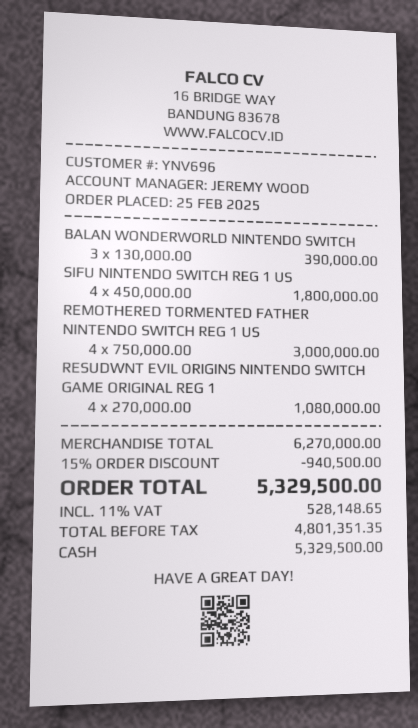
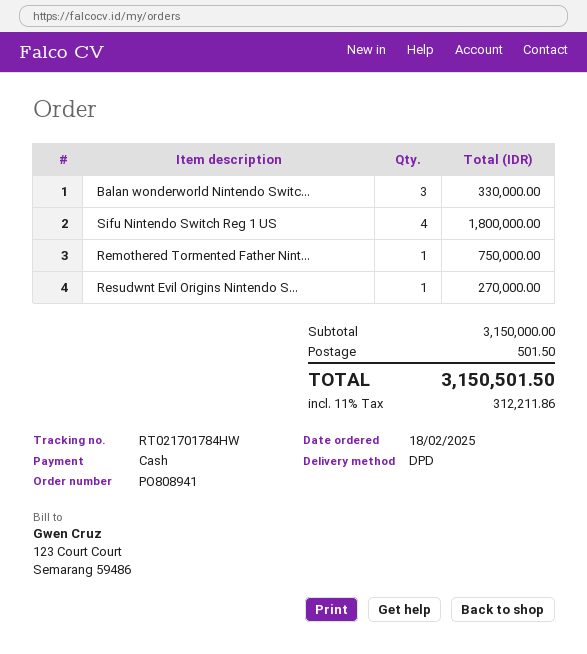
order date: 2025-02-25 -> 2025-02-18
BALAN WONDERWORLD NINTENDO SWITCH: 3 for 390000.00 -> 3 for 330000.00
REMOTHERED TORMENTED FATHER NINTENDO SWITCH REG 1 US: 4 for 3000000.00 -> 1 for 750000.00
RESUDWNT EVIL ORIGINS NINTENDO SWITCH GAME ORIGINAL REG 1: 4 for 1080000.00 -> 1 for 270000.00
subtotal: 6270000.00 -> 3150000.00
discount: 15% = 940500.00 -> none
shipping: none -> 501.50
tax: 11% = 528148.65 -> 11% = 312211.86
total: 5329500.00 -> 3150501.50

